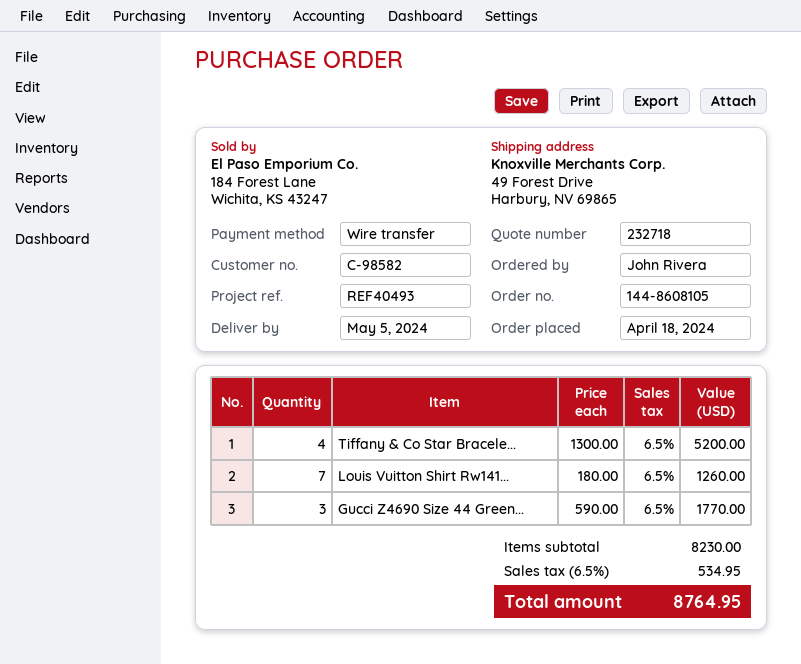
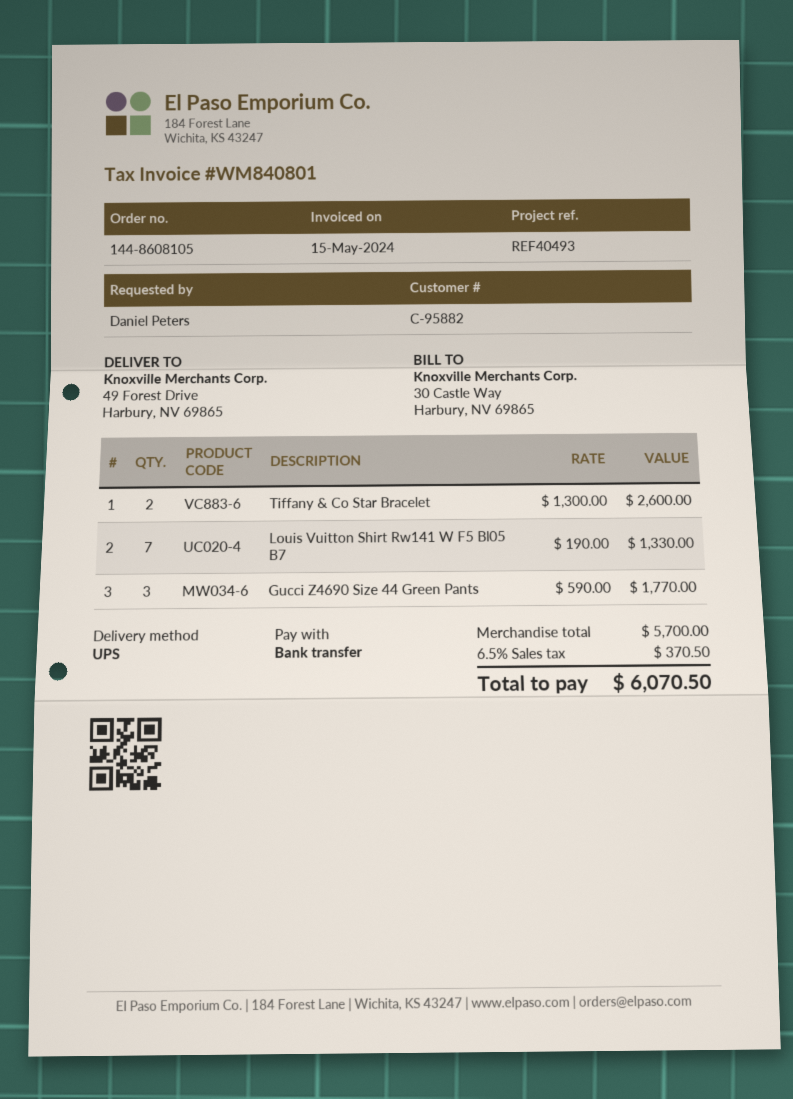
customer number: C-98582 -> C-95882
ordered by: John Rivera -> Daniel Peters
Tiffany & Co Star Bracele...: 4 x 1300.00 = 5200.00 -> 2 x 1300.00 = 2600.00
Louis Vuitton Shirt Rw141...: 7 x 180.00 = 1260.00 -> 7 x 190.00 = 1330.00
subtotal: 8230.00 -> 5700.00
tax: 6.5% = 534.95 -> 6.5% = 370.50
total: 8764.95 -> 6070.50

